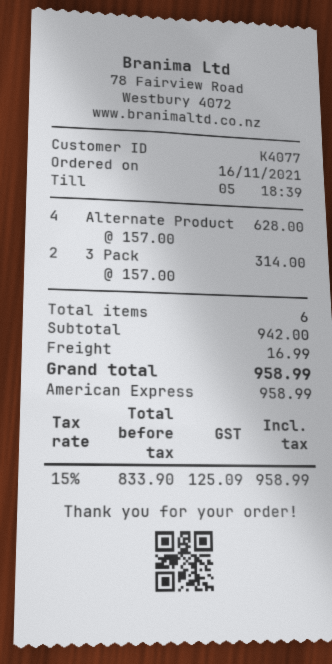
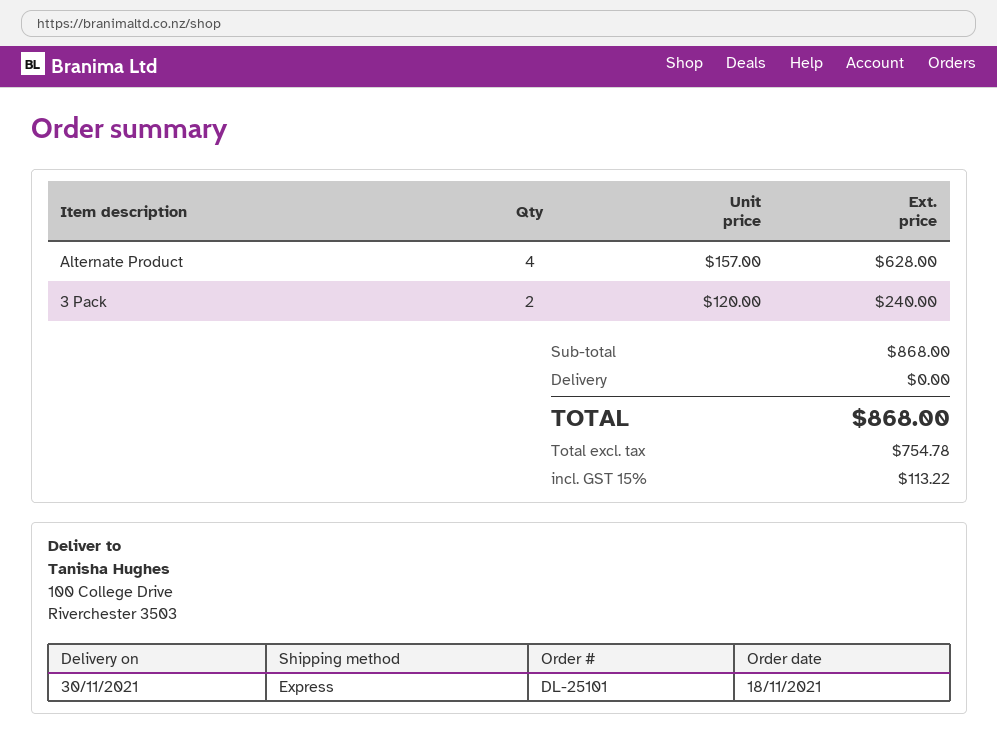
order date: 2021-11-16 -> 2021-11-18
3 Pack: 2 x 157.00 = 314.00 -> 2 x 120.00 = 240.00
subtotal: 942.00 -> 868.00
shipping: 16.99 -> 0.00
net: 833.90 -> 754.78
tax: 15% = 125.09 -> 15% = 113.22
total: 958.99 -> 868.00

